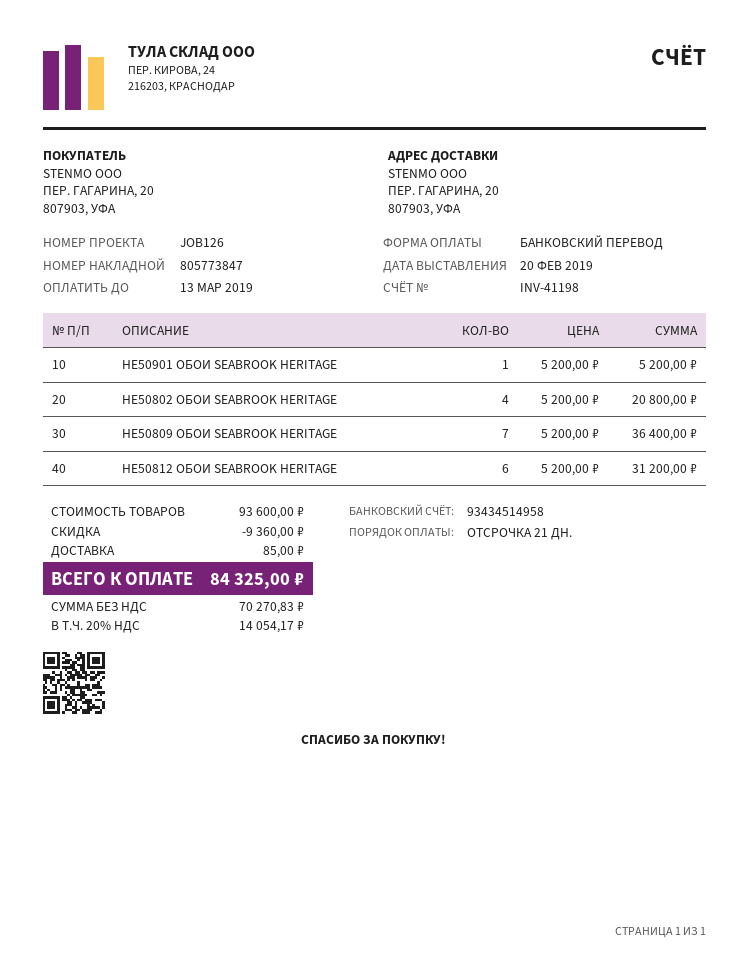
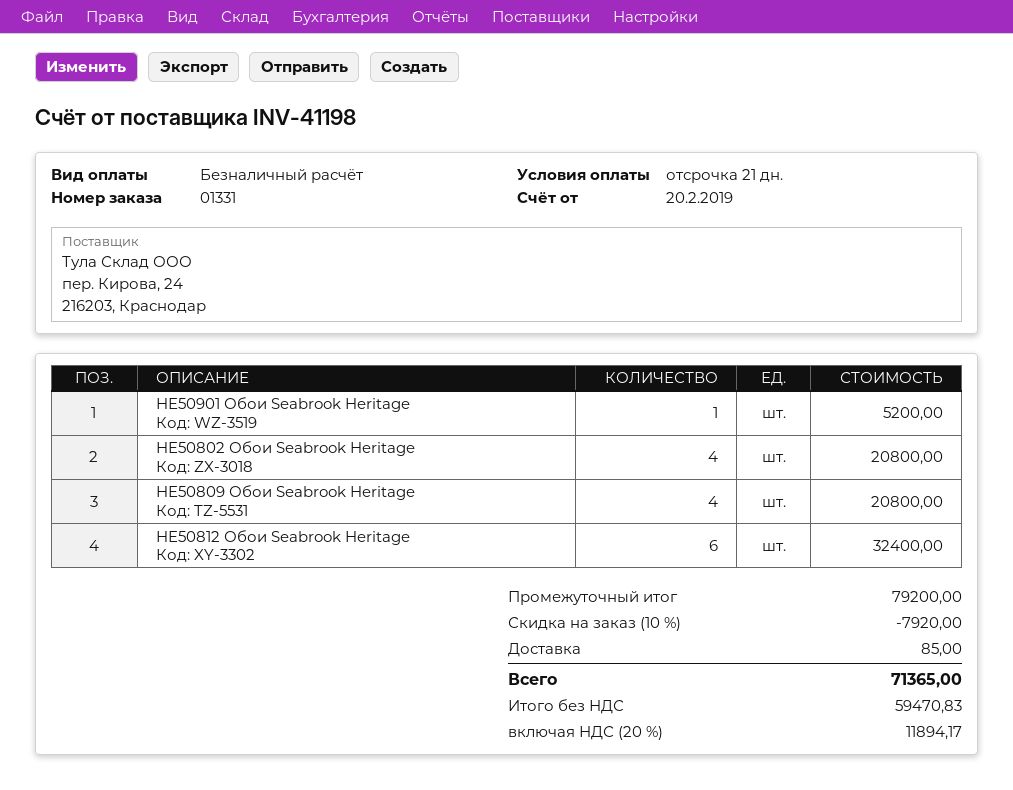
HE50809 ОБОИ SEABROOK HERITAGE: 7 for 36400.00 -> 4 for 20800.00
HE50812 ОБОИ SEABROOK HERITAGE: 6 for 31200.00 -> 6 for 32400.00
subtotal: 93600.00 -> 79200.00
discount: 9360.00 -> 7920.00
net: 70270.83 -> 59470.83
tax: 20% = 14054.17 -> 20% = 11894.17
total: 84325.00 -> 71365.00

